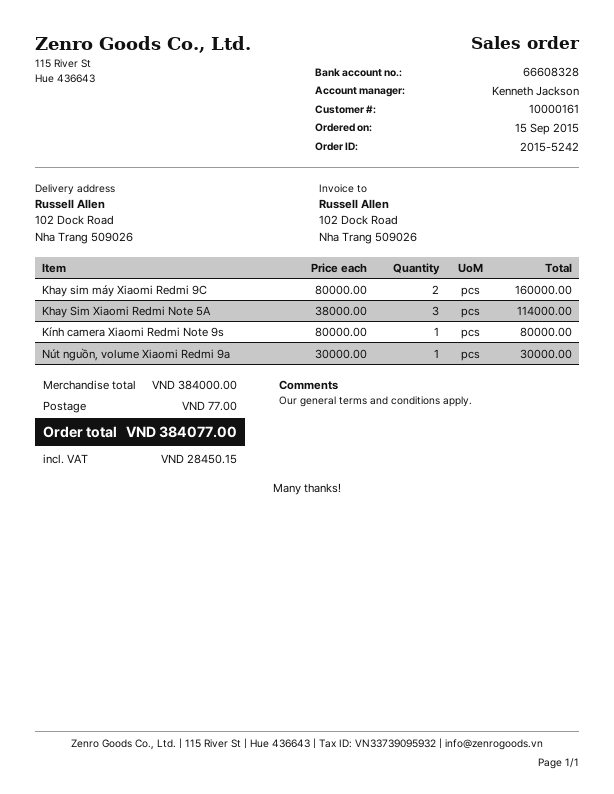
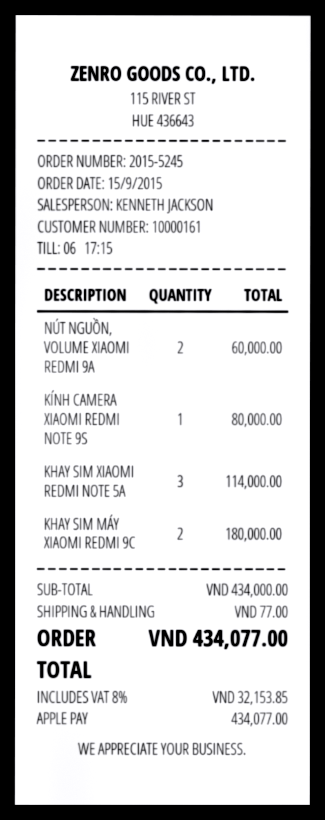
order number: 2015-5242 -> 2015-5245
Khay sim máy Xiaomi Redmi 9C: 2 for 160000.00 -> 2 for 180000.00
Nút nguồn, volume Xiaomi Redmi 9a: 1 for 30000.00 -> 2 for 60000.00
subtotal: 384000.00 -> 434000.00
tax: 28450.15 -> 32153.85
total: 384077.00 -> 434077.00

